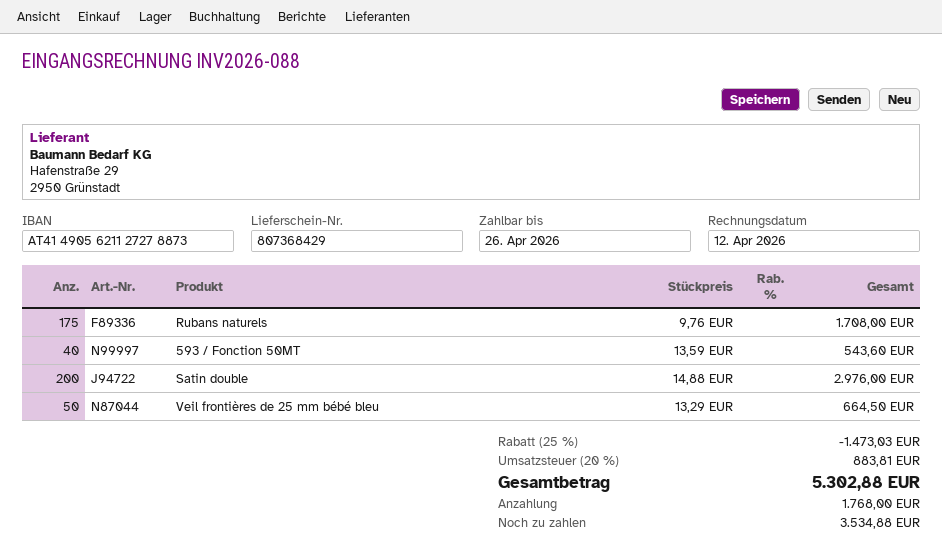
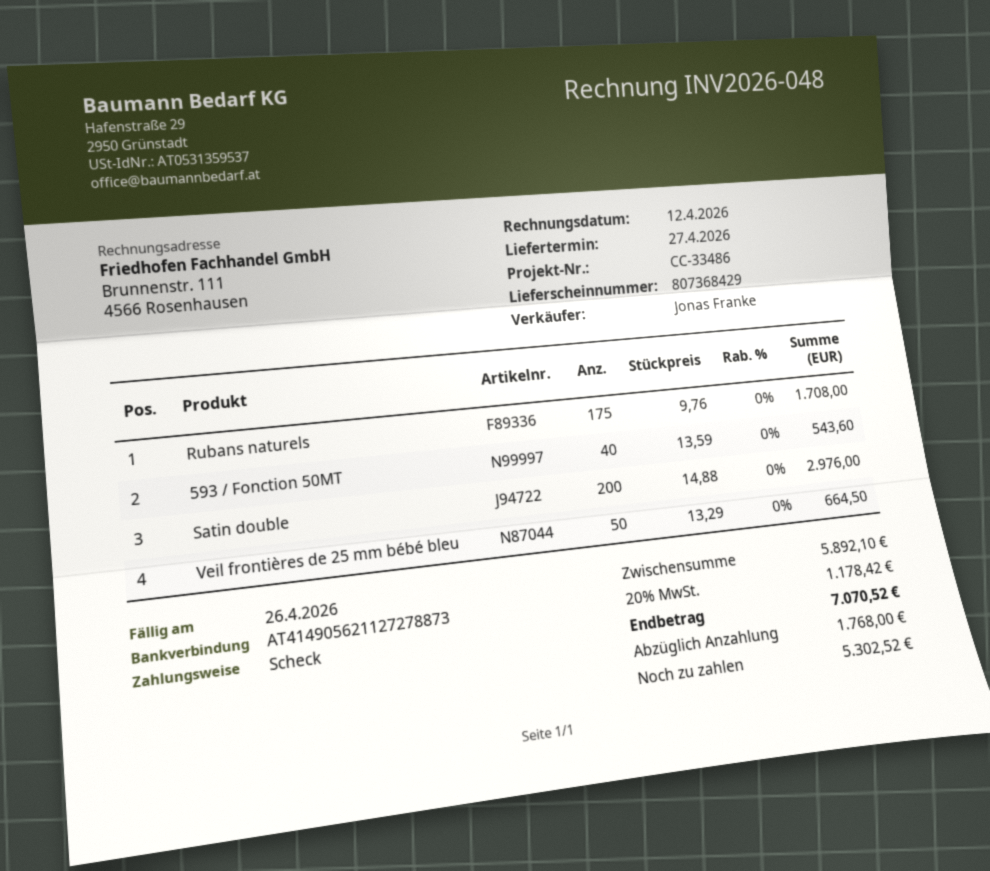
invoice number: INV2026-088 -> INV2026-048
discount: 25% = 1473.03 -> none
tax: 20% = 883.81 -> 20% = 1178.42
total: 5302.88 -> 7070.52
balance: 3534.88 -> 5302.52

